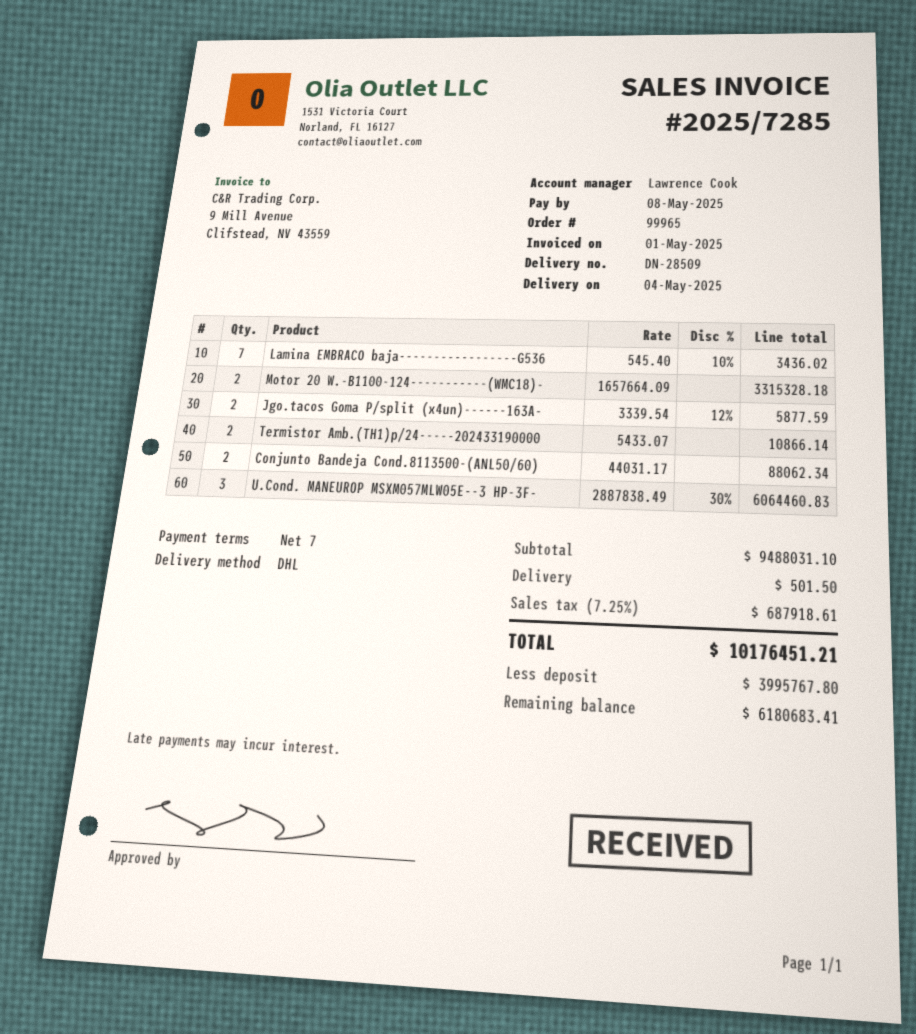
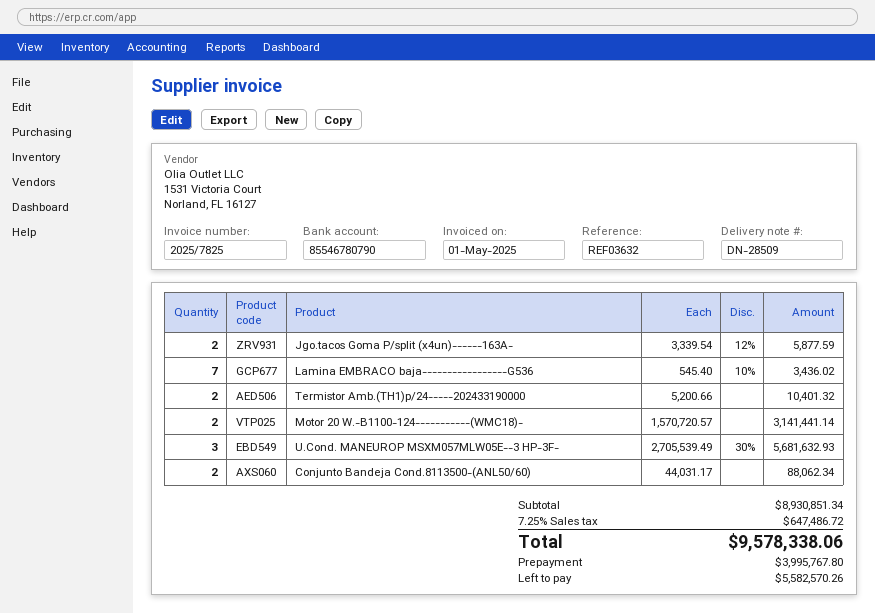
invoice number: 2025/7285 -> 2025/7825
Motor 20 W.-B1100-124-----------(WMC18)-: 2 x 1657664.09 = 3315328.18 -> 2 x 1570720.57 = 3141441.14
Termistor Amb.(TH1)p/24-----202433190000: 2 x 5433.07 = 10866.14 -> 2 x 5200.66 = 10401.32
U.Cond. MANEUROP MSXM057MLW05E--3 HP-3F-: 3 x 2887838.49 - 30% = 6064460.83 -> 3 x 2705539.49 - 30% = 5681632.93
subtotal: 9488031.10 -> 8930851.34
shipping: 501.50 -> none
tax: 7.25% = 687918.61 -> 7.25% = 647486.72
total: 10176451.21 -> 9578338.06
balance: 6180683.41 -> 5582570.26

